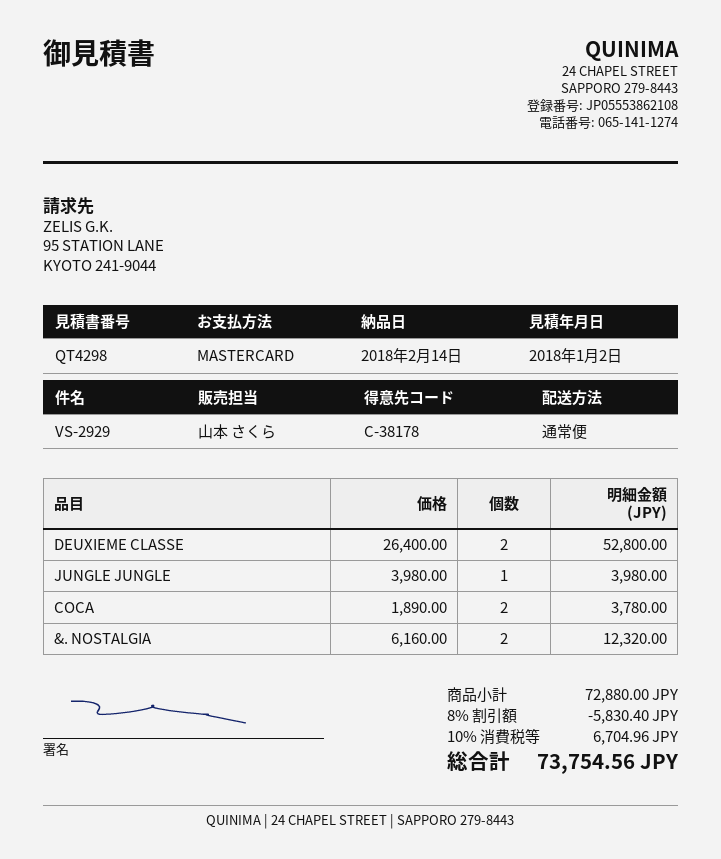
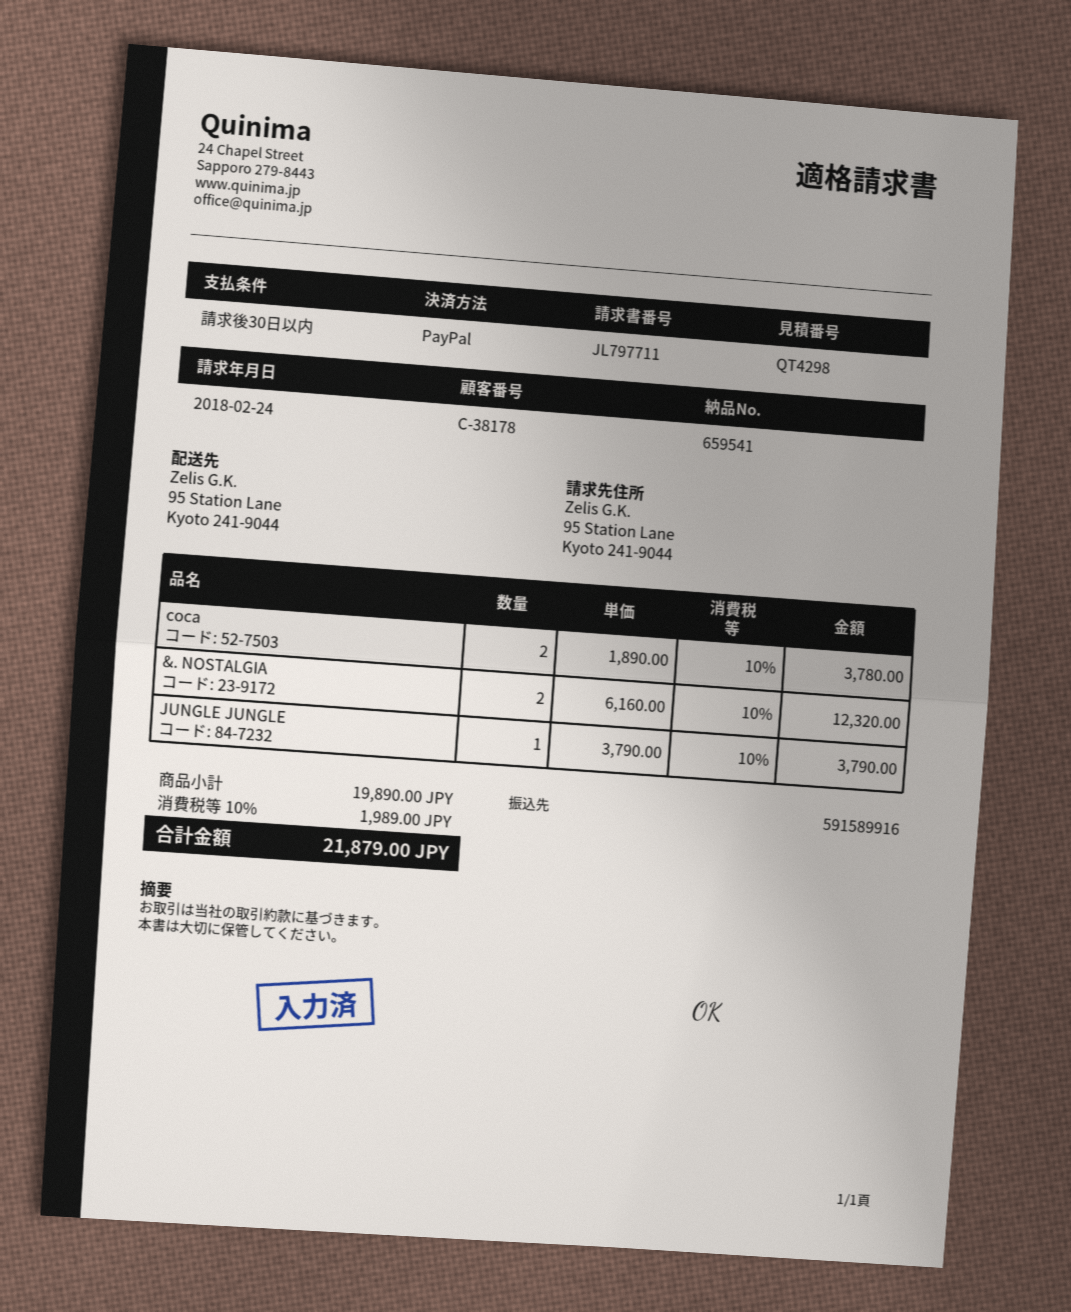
payment method: Mastercard -> PayPal
DEUXIEME CLASSE: 2 x 26400.00 = 52800.00 -> none
JUNGLE JUNGLE: 1 x 3980.00 = 3980.00 -> 1 x 3790.00 = 3790.00
subtotal: 72880.00 -> 19890.00
discount: 8% = 5830.40 -> none
tax: 10% = 6704.96 -> 10% = 1989.00
total: 73754.56 -> 21879.00

